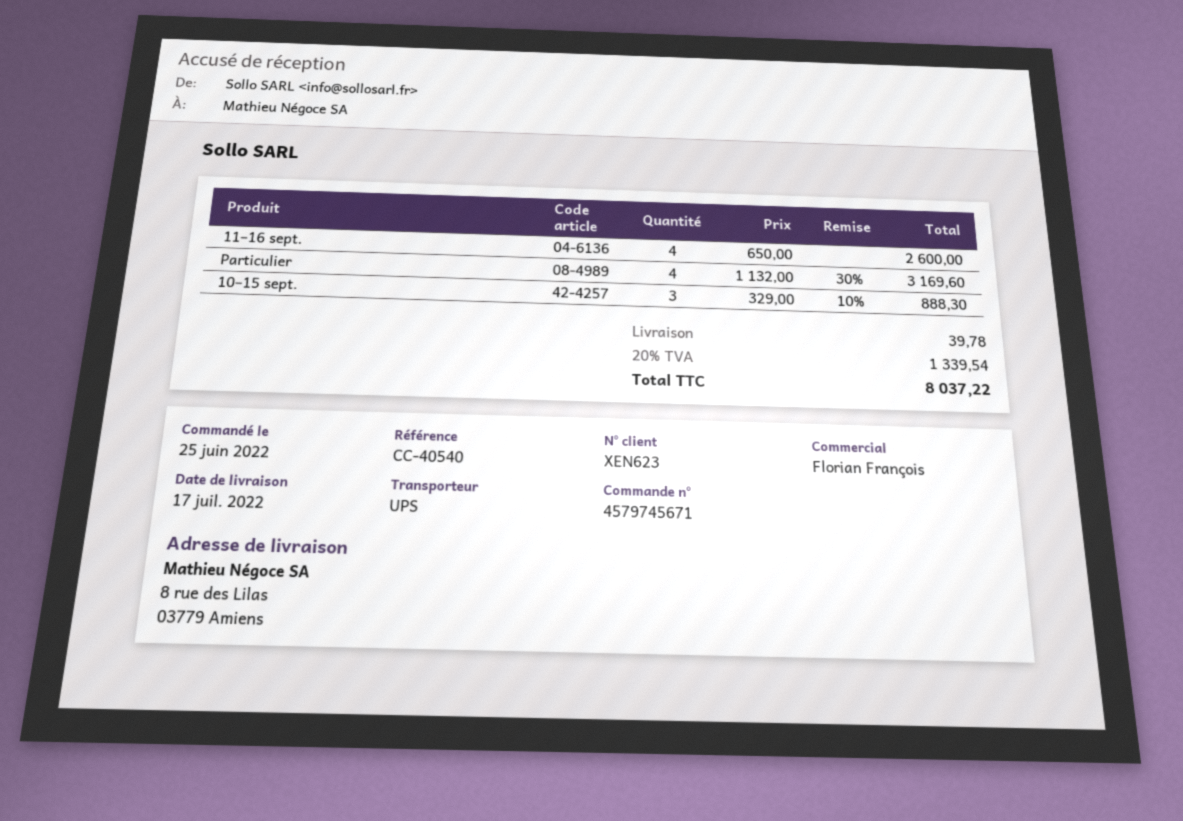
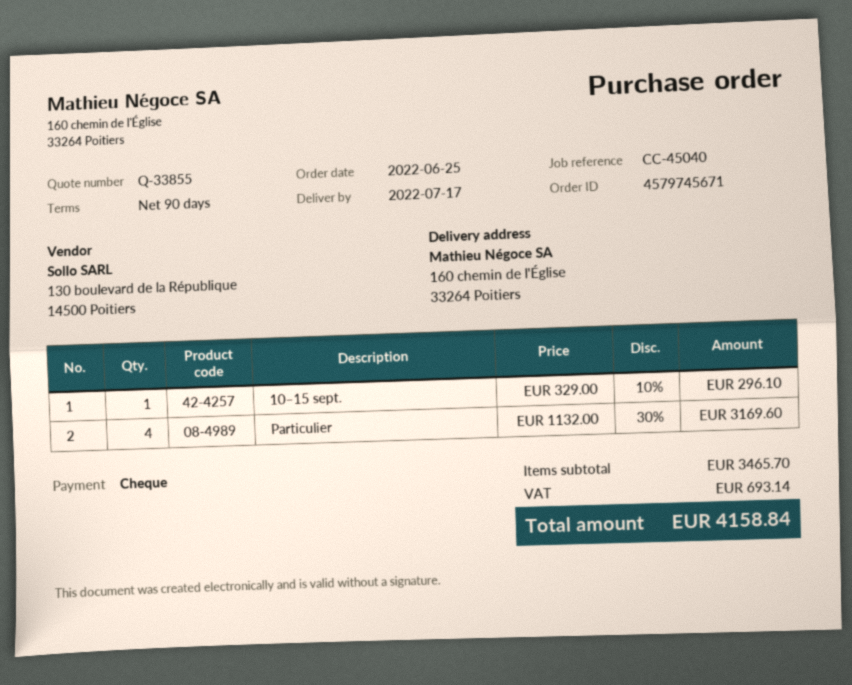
reference: CC-40540 -> CC-45040
ship to: 8 rue des Lilas, 03779 Amiens -> 160 chemin de l'Église, 33264 Poitiers
11–16 sept.: 4 x 650.00 = 2600.00 -> none
10–15 sept.: 3 x 329.00 - 10% = 888.30 -> 1 x 329.00 - 10% = 296.10
shipping: 39.78 -> none
tax: 1339.54 -> 693.14
total: 8037.22 -> 4158.84

